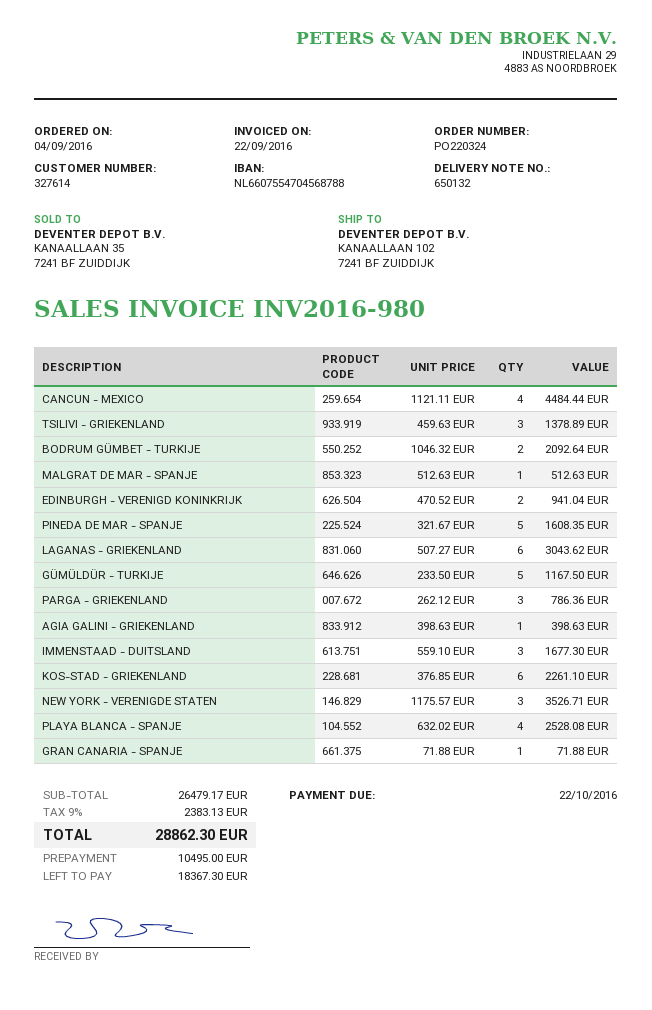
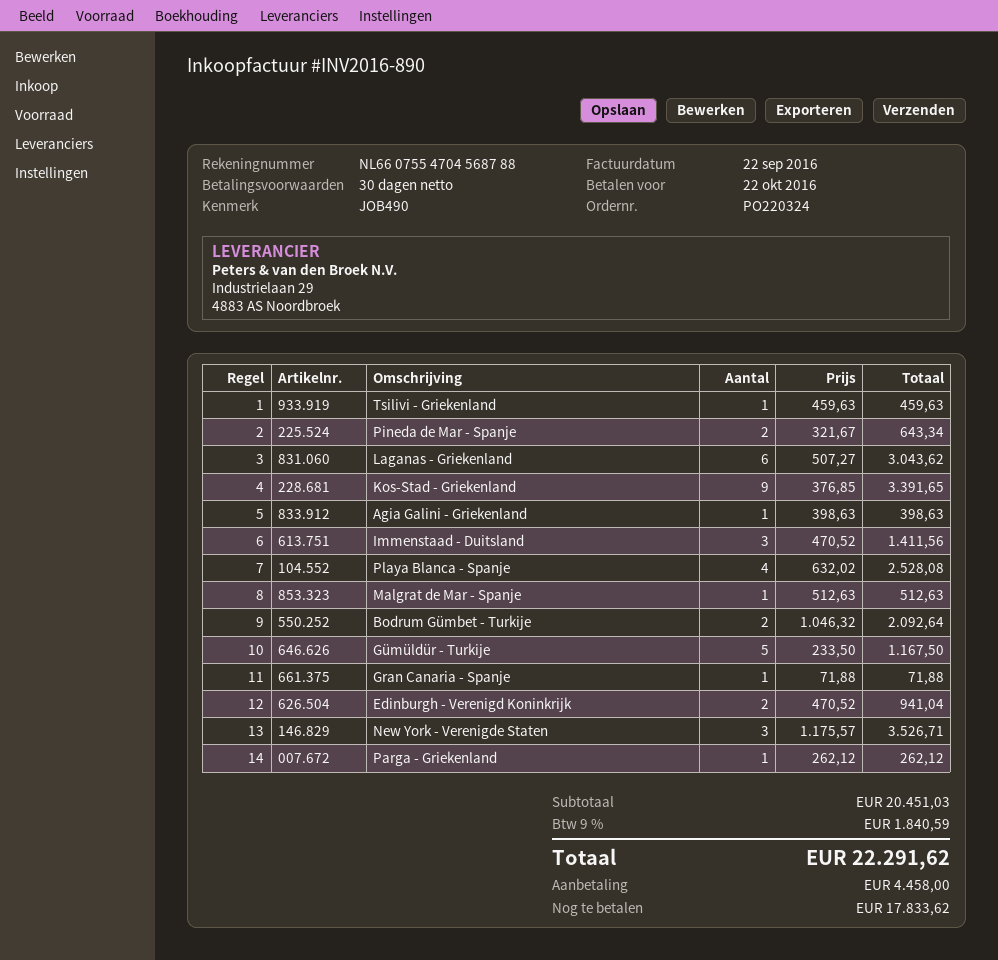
invoice number: INV2016-980 -> INV2016-890
CANCUN - MEXICO: 4 x 1121.11 = 4484.44 -> none
TSILIVI - GRIEKENLAND: 3 x 459.63 = 1378.89 -> 1 x 459.63 = 459.63
PINEDA DE MAR - SPANJE: 5 x 321.67 = 1608.35 -> 2 x 321.67 = 643.34
PARGA - GRIEKENLAND: 3 x 262.12 = 786.36 -> 1 x 262.12 = 262.12
IMMENSTAAD - DUITSLAND: 3 x 559.10 = 1677.30 -> 3 x 470.52 = 1411.56
KOS-STAD - GRIEKENLAND: 6 x 376.85 = 2261.10 -> 9 x 376.85 = 3391.65
subtotal: 26479.17 -> 20451.03
tax: 9% = 2383.13 -> 9% = 1840.59
total: 28862.30 -> 22291.62
deposit: 10495.00 -> 4458.00
balance: 18367.30 -> 17833.62

